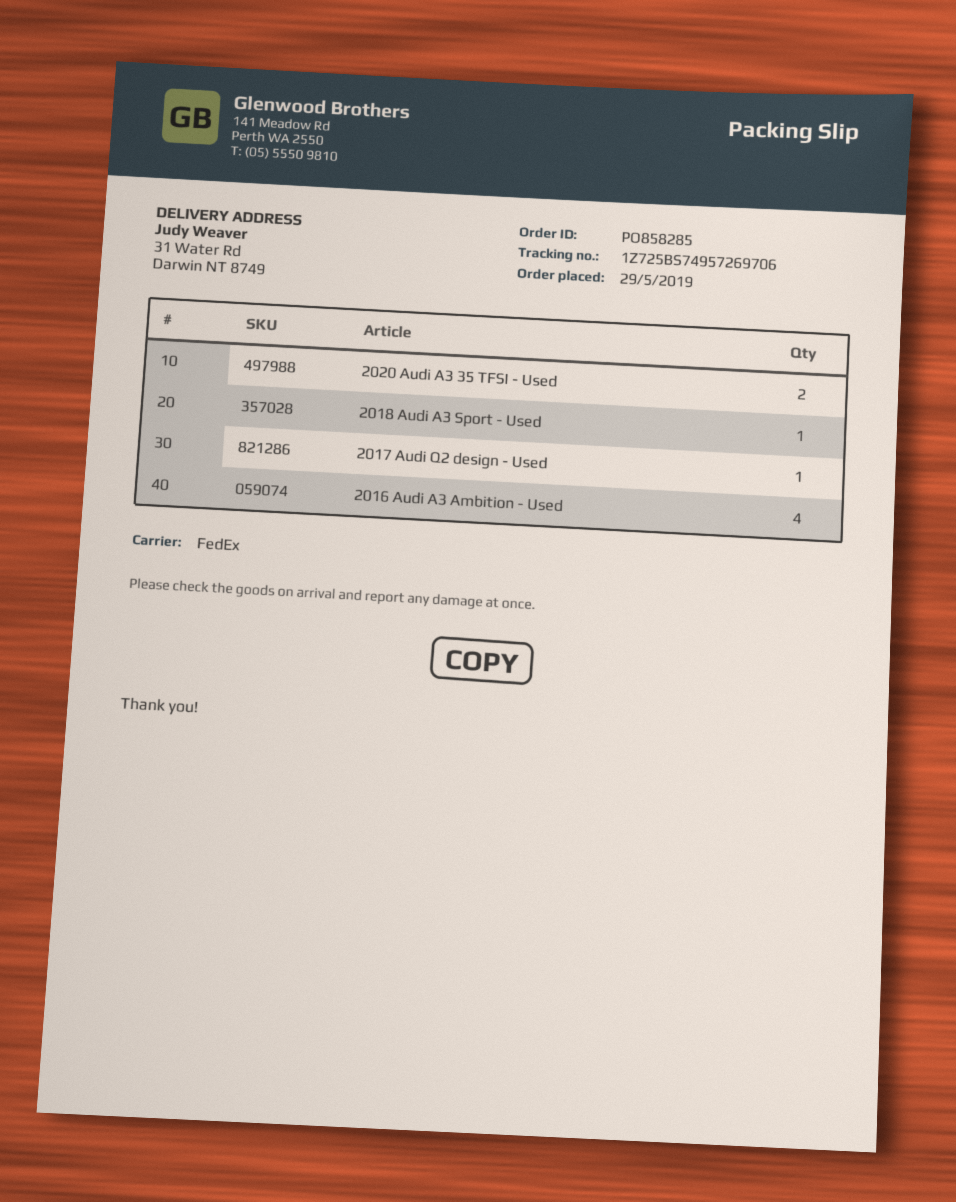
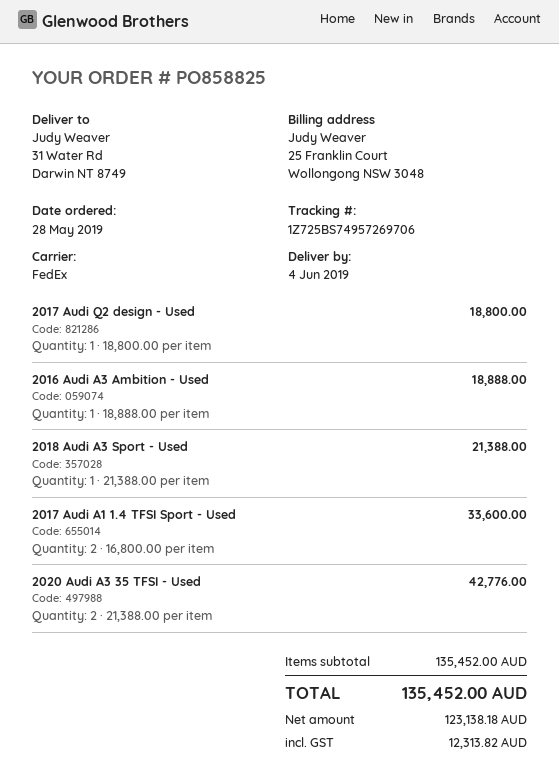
order number: PO858285 -> PO858825
order date: 2019-05-29 -> 2019-05-28
2016 Audi A3 Ambition - Used: 4 -> 1
2017 Audi A1 1.4 TFSI Sport - Used: none -> 2

